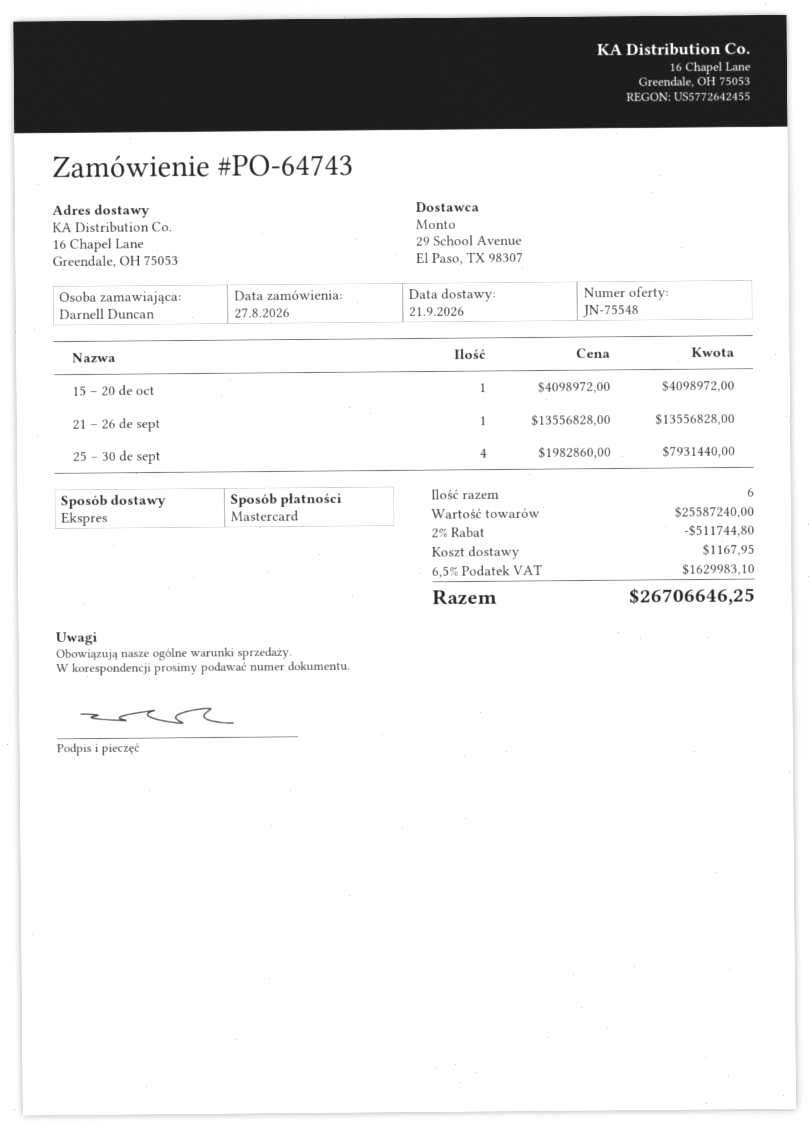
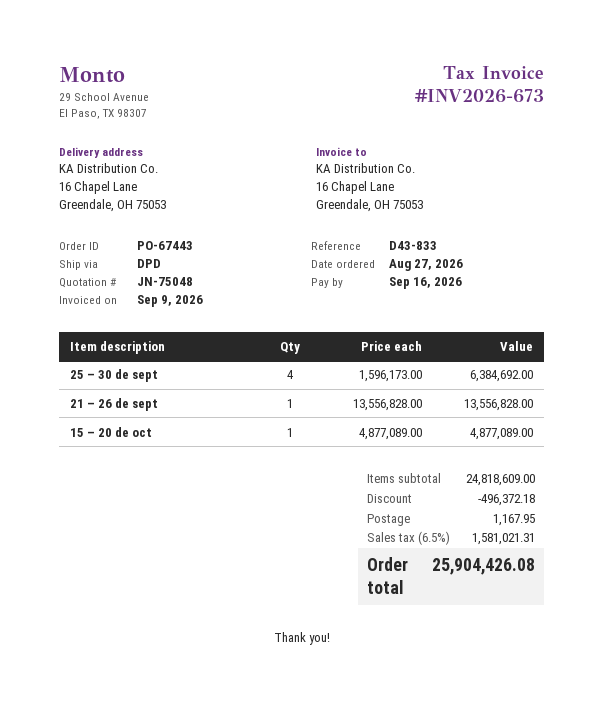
quote number: JN-75548 -> JN-75048
order number: PO-64743 -> PO-67443
shipping method: express -> DPD
15 – 20 de oct: 1 x 4098972.00 = 4098972.00 -> 1 x 4877089.00 = 4877089.00
25 – 30 de sept: 4 x 1982860.00 = 7931440.00 -> 4 x 1596173.00 = 6384692.00
subtotal: 25587240.00 -> 24818609.00
discount: 511744.80 -> 496372.18
tax: 6.5% = 1629983.10 -> 6.5% = 1581021.31
total: 26706646.25 -> 25904426.08

